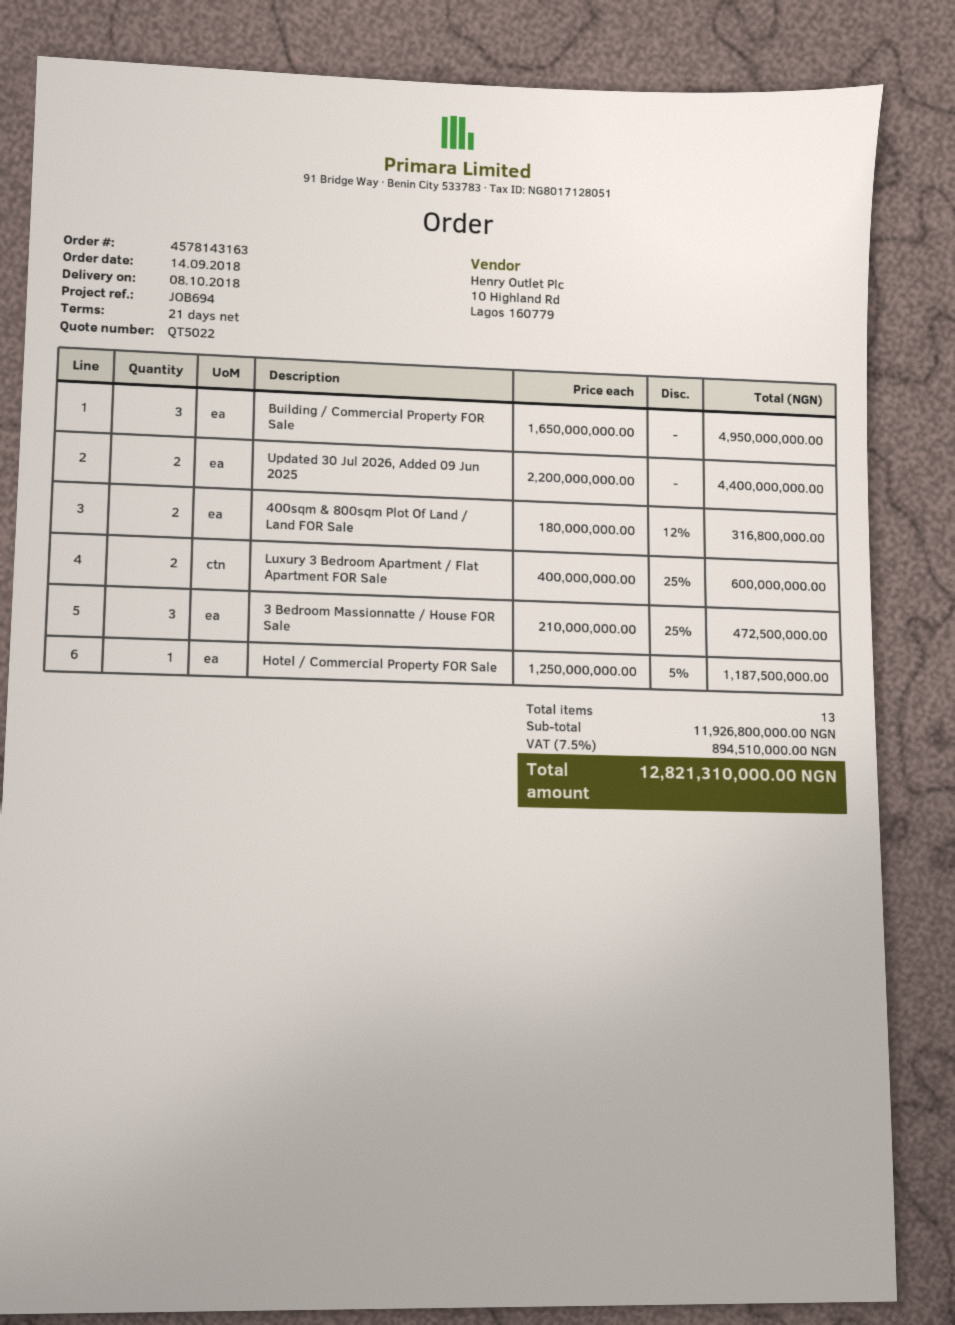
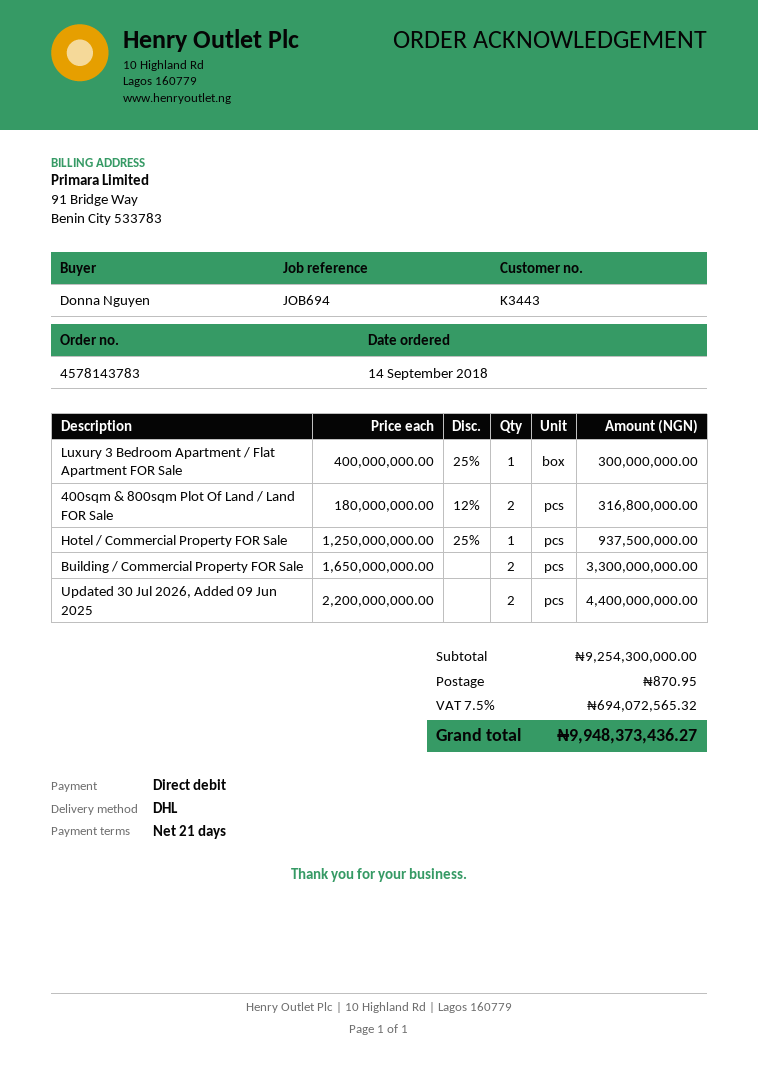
order number: 4578143163 -> 4578143783
Building / Commercial Property FOR Sale: 3 x 1650000000.00 = 4950000000.00 -> 2 x 1650000000.00 = 3300000000.00
Luxury 3 Bedroom Apartment / Flat Apartment FOR Sale: 2 x 400000000.00 - 25% = 600000000.00 -> 1 x 400000000.00 - 25% = 300000000.00
3 Bedroom Massionnatte / House FOR Sale: 3 x 210000000.00 - 25% = 472500000.00 -> none
Hotel / Commercial Property FOR Sale: 1 x 1250000000.00 - 5% = 1187500000.00 -> 1 x 1250000000.00 - 25% = 937500000.00
subtotal: 11926800000.00 -> 9254300000.00
shipping: none -> 870.95
tax: 7.5% = 894510000.00 -> 7.5% = 694072565.32
total: 12821310000.00 -> 9948373436.27

